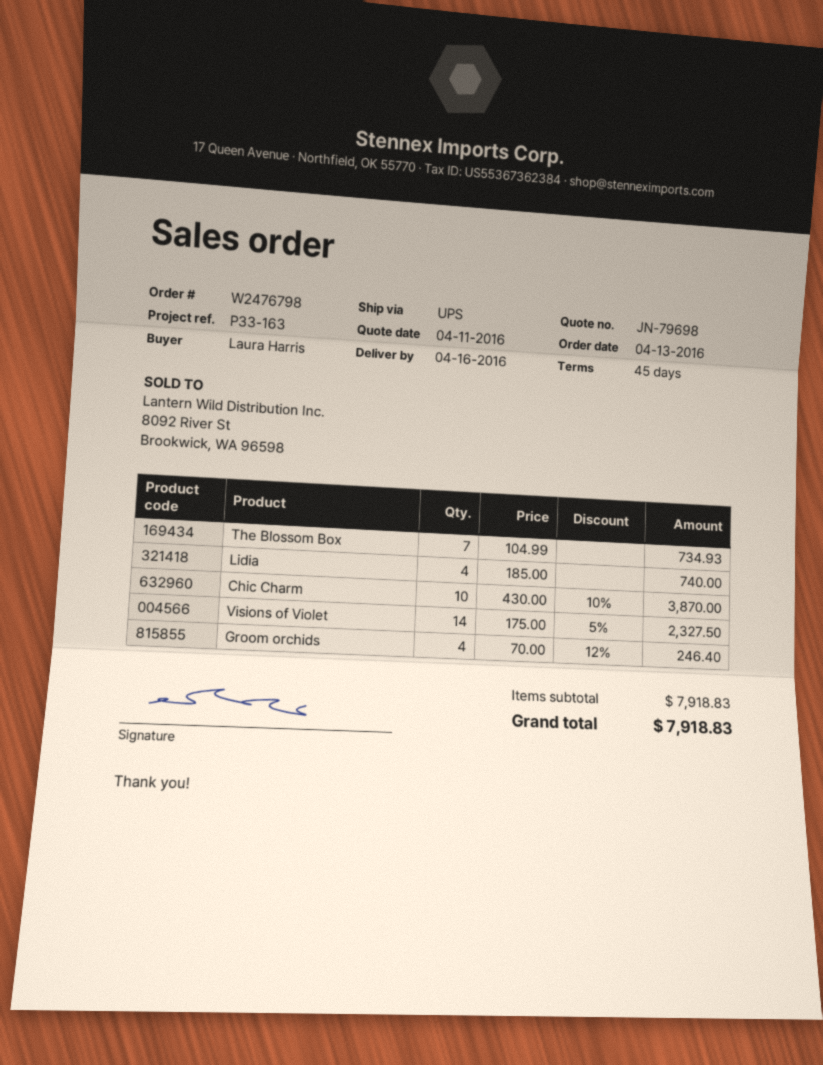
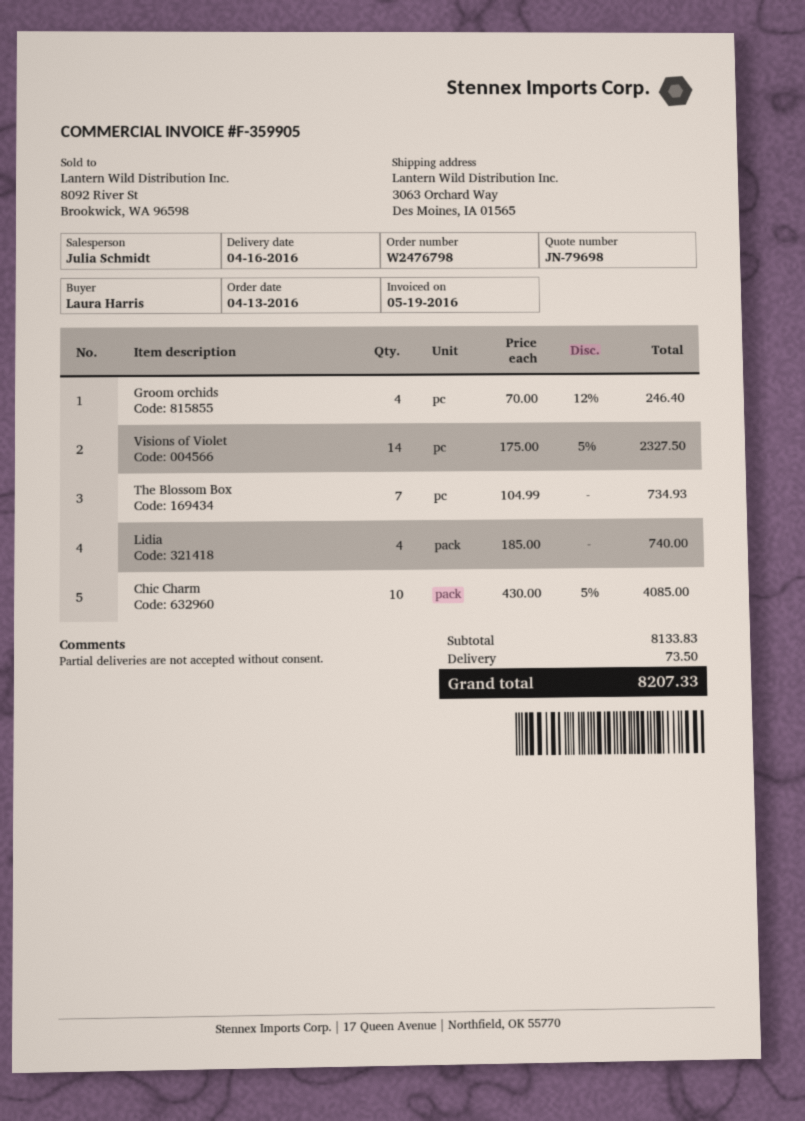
Chic Charm: 10 x 430.00 - 10% = 3870.00 -> 10 x 430.00 - 5% = 4085.00
subtotal: 7918.83 -> 8133.83
shipping: none -> 73.50
total: 7918.83 -> 8207.33

